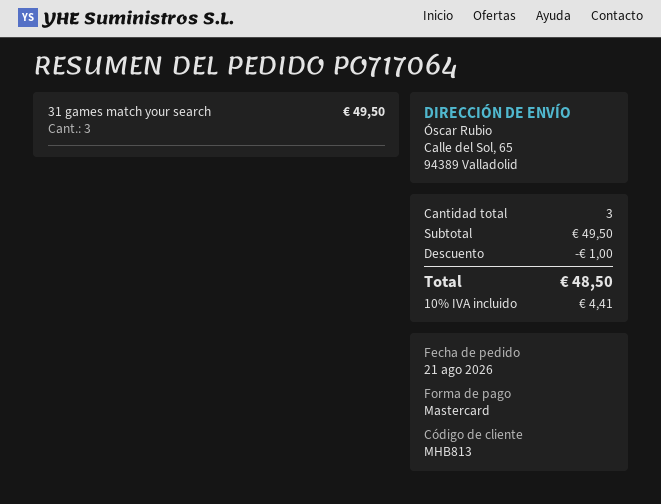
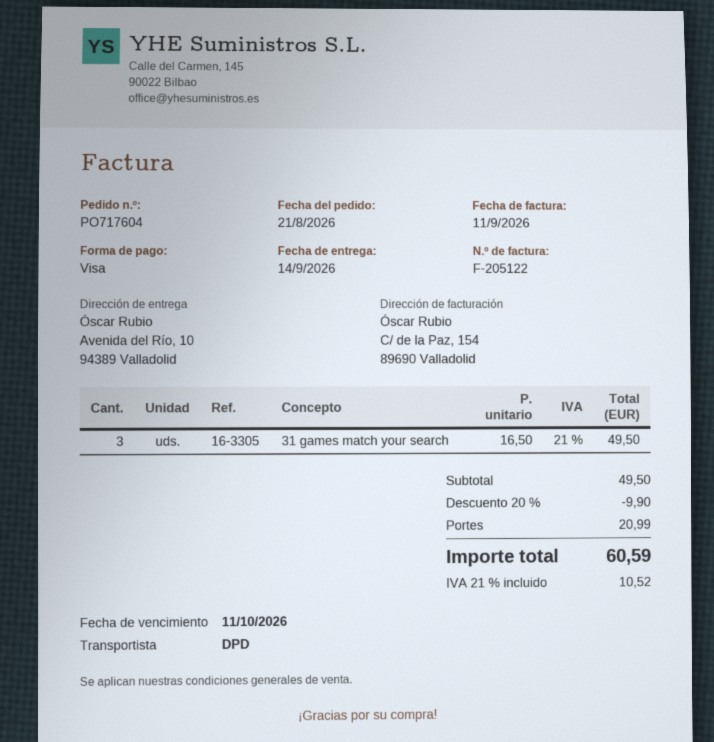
order number: PO717064 -> PO717604
payment method: Mastercard -> Visa
ship to: Calle del Sol, 65, 94389 Valladolid -> Avenida del Río, 10, 94389 Valladolid
discount: 1.00 -> 9.90
shipping: none -> 20.99
tax: 10% = 4.41 -> 21% = 10.52
total: 48.50 -> 60.59

